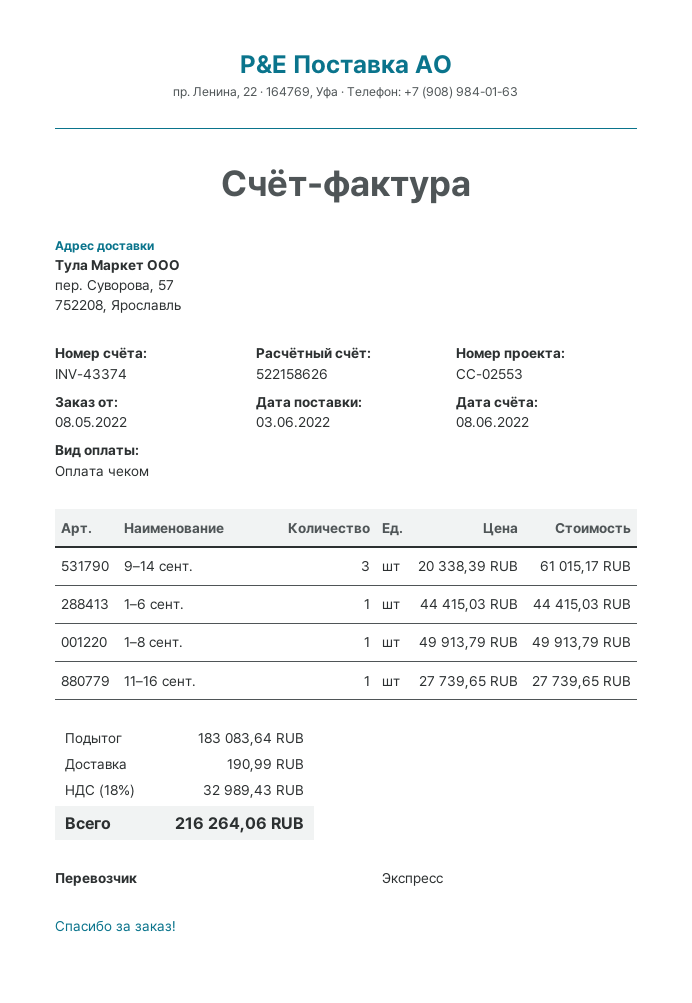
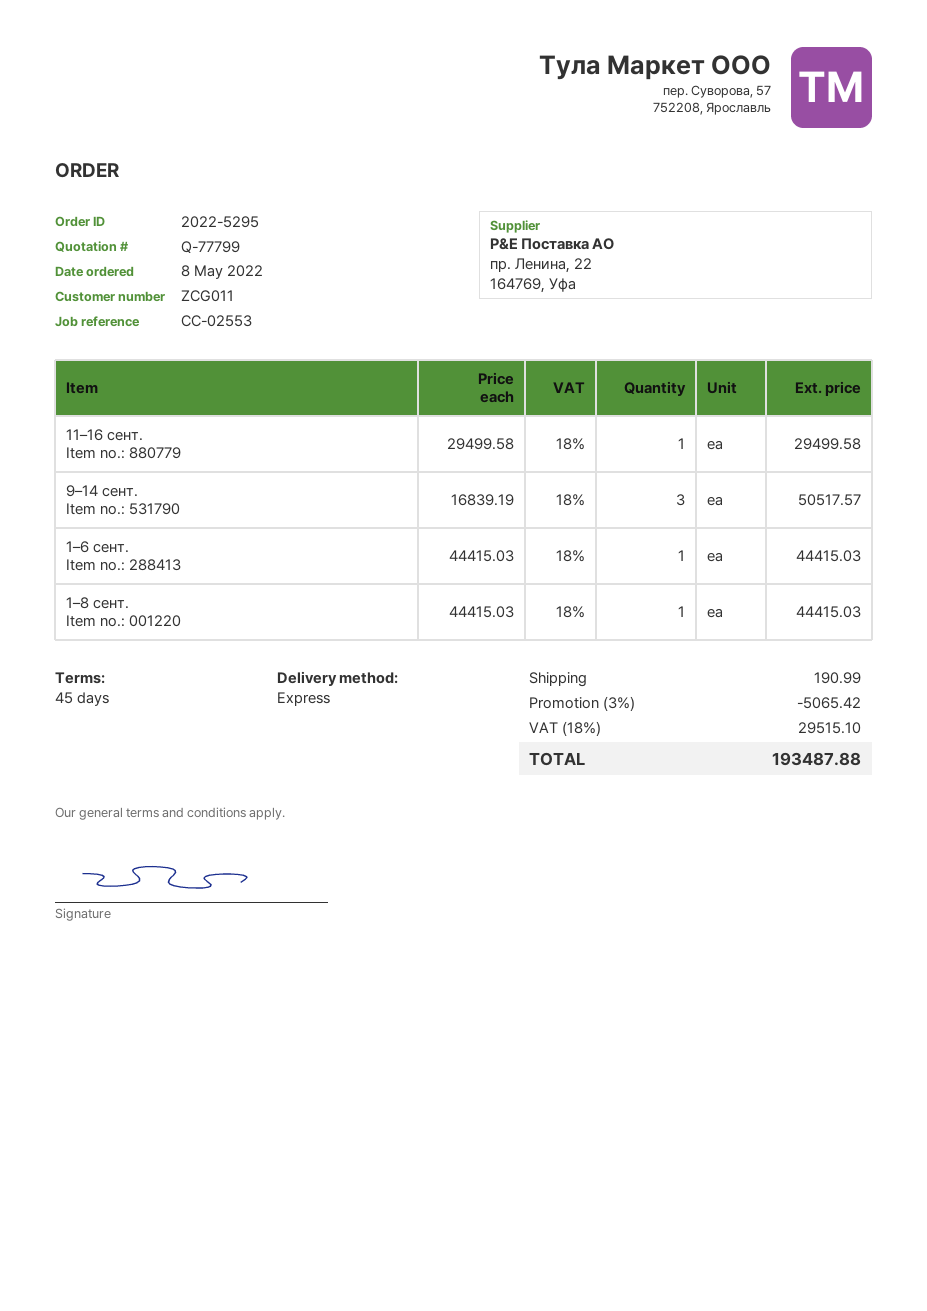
9–14 сент.: 3 x 20338.39 = 61015.17 -> 3 x 16839.19 = 50517.57
1–8 сент.: 1 x 49913.79 = 49913.79 -> 1 x 44415.03 = 44415.03
11–16 сент.: 1 x 27739.65 = 27739.65 -> 1 x 29499.58 = 29499.58
discount: none -> 3% = 5065.42
tax: 18% = 32989.43 -> 18% = 29515.10
total: 216264.06 -> 193487.88

